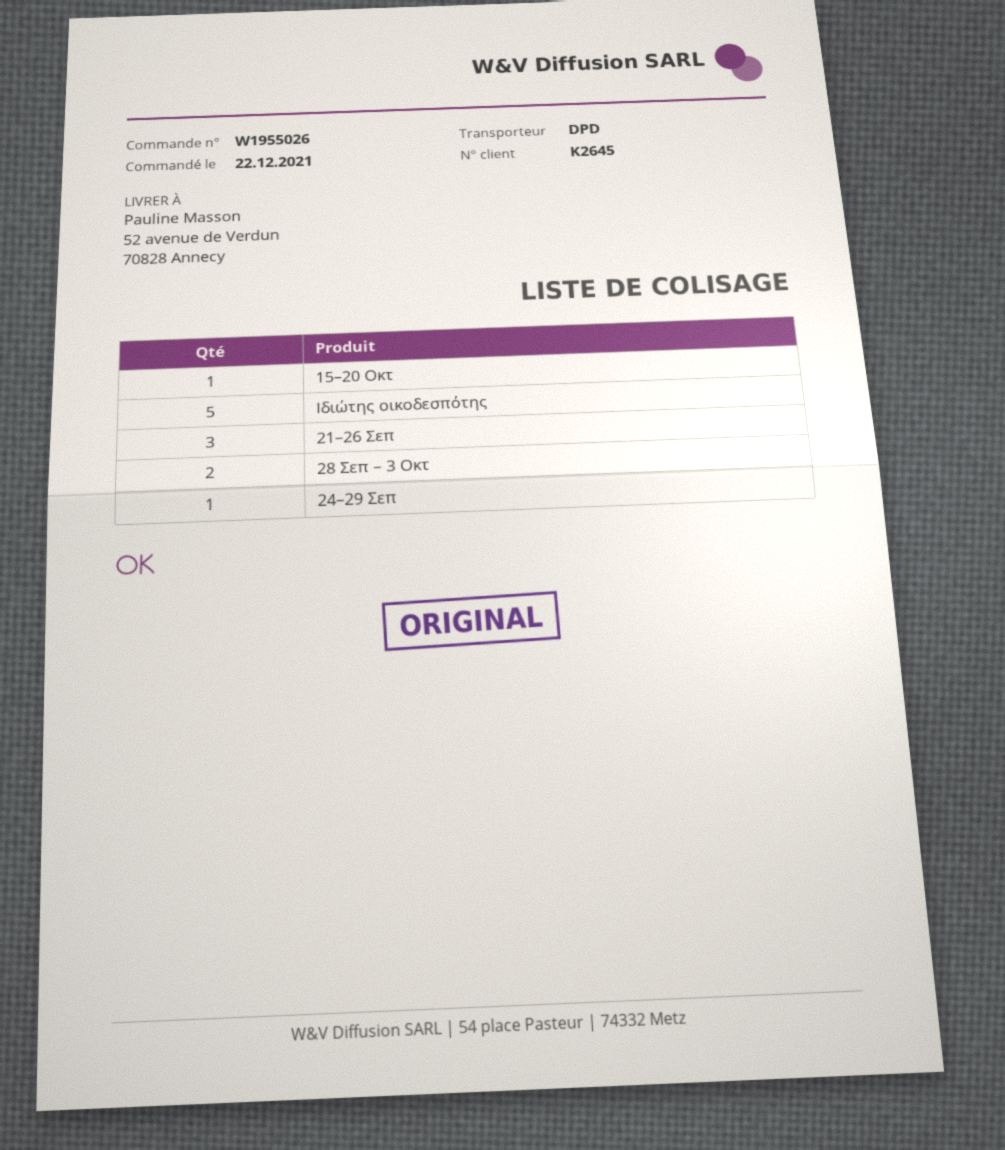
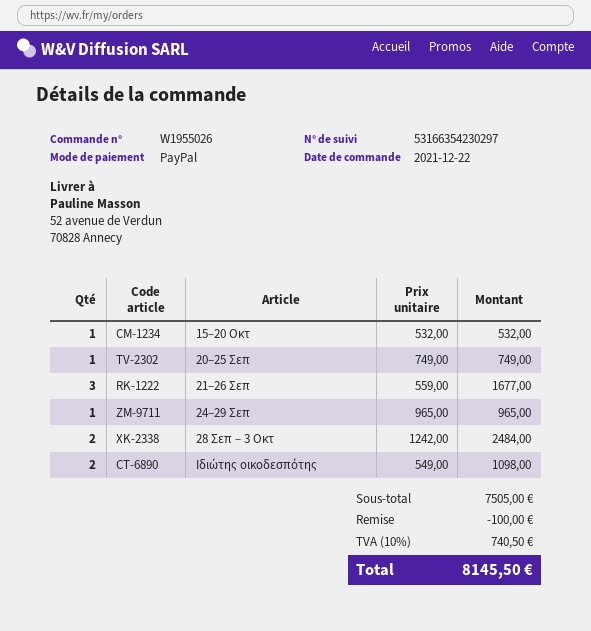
Ιδιώτης οικοδεσπότης: 5 -> 2
20–25 Σεπ: none -> 1

